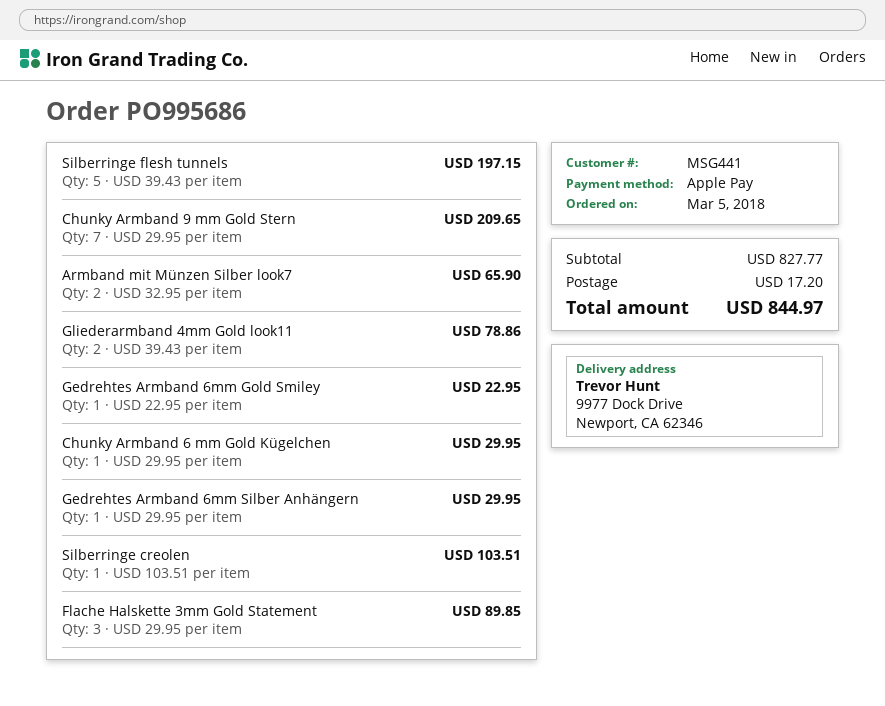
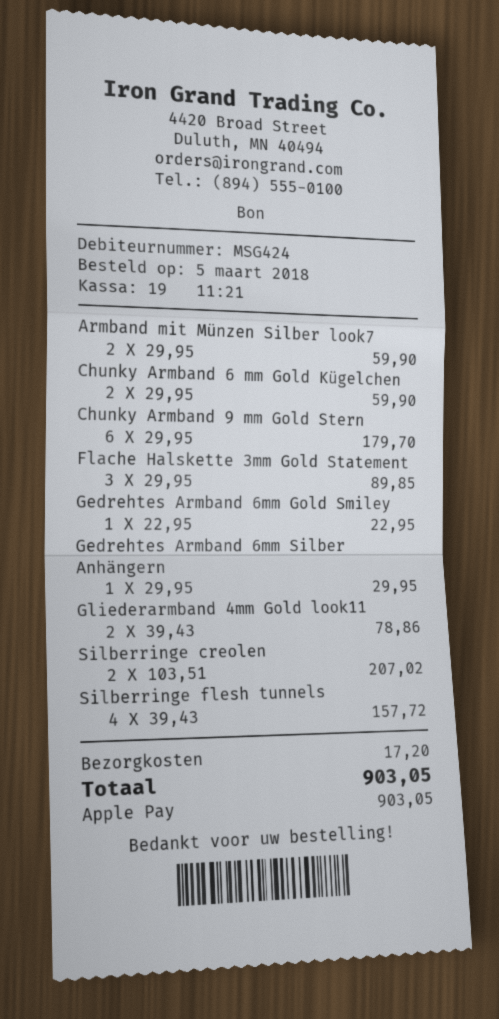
customer number: MSG441 -> MSG424
Silberringe flesh tunnels: 5 x 39.43 = 197.15 -> 4 x 39.43 = 157.72
Chunky Armband 9 mm Gold Stern: 7 x 29.95 = 209.65 -> 6 x 29.95 = 179.70
Armband mit Münzen Silber look7: 2 x 32.95 = 65.90 -> 2 x 29.95 = 59.90
Chunky Armband 6 mm Gold Kügelchen: 1 x 29.95 = 29.95 -> 2 x 29.95 = 59.90
Silberringe creolen: 1 x 103.51 = 103.51 -> 2 x 103.51 = 207.02
total: 844.97 -> 903.05

